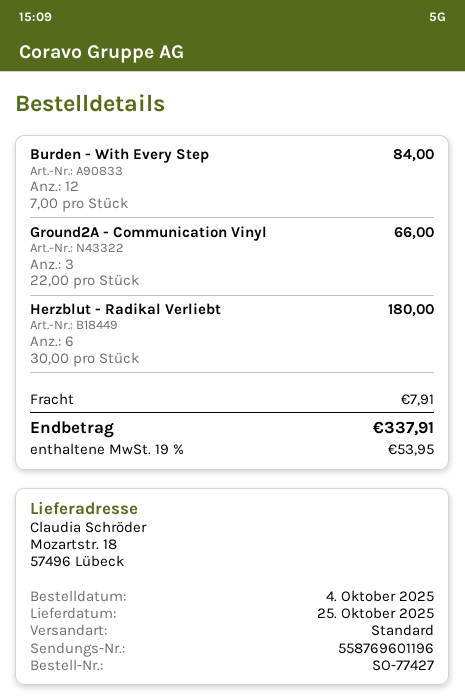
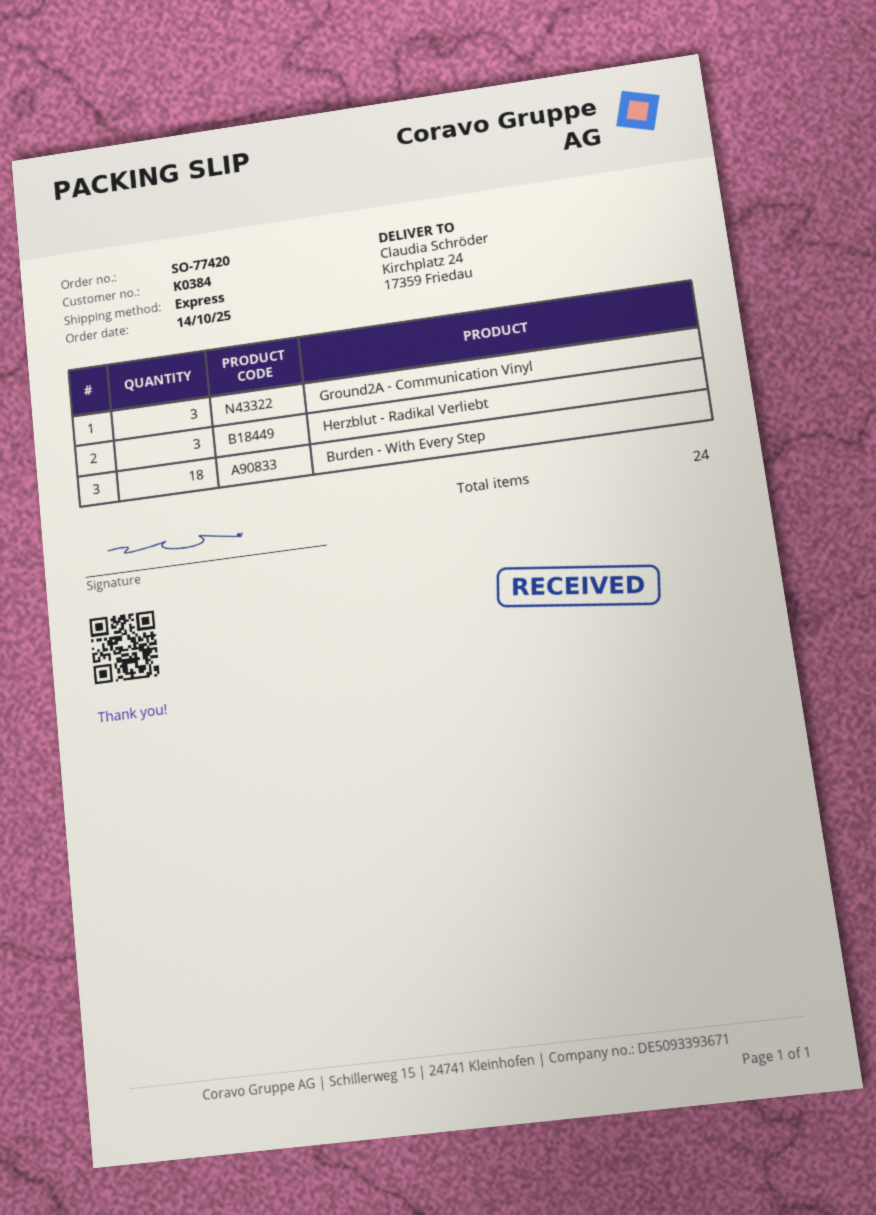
order number: SO-77427 -> SO-77420
order date: 2025-10-04 -> 2025-10-14
shipping method: standard -> express
ship to: Mozartstr. 18, 57496 Lübeck -> Kirchplatz 24, 17359 Friedau
Burden - With Every Step: 12 -> 18
Herzblut - Radikal Verliebt: 6 -> 3

